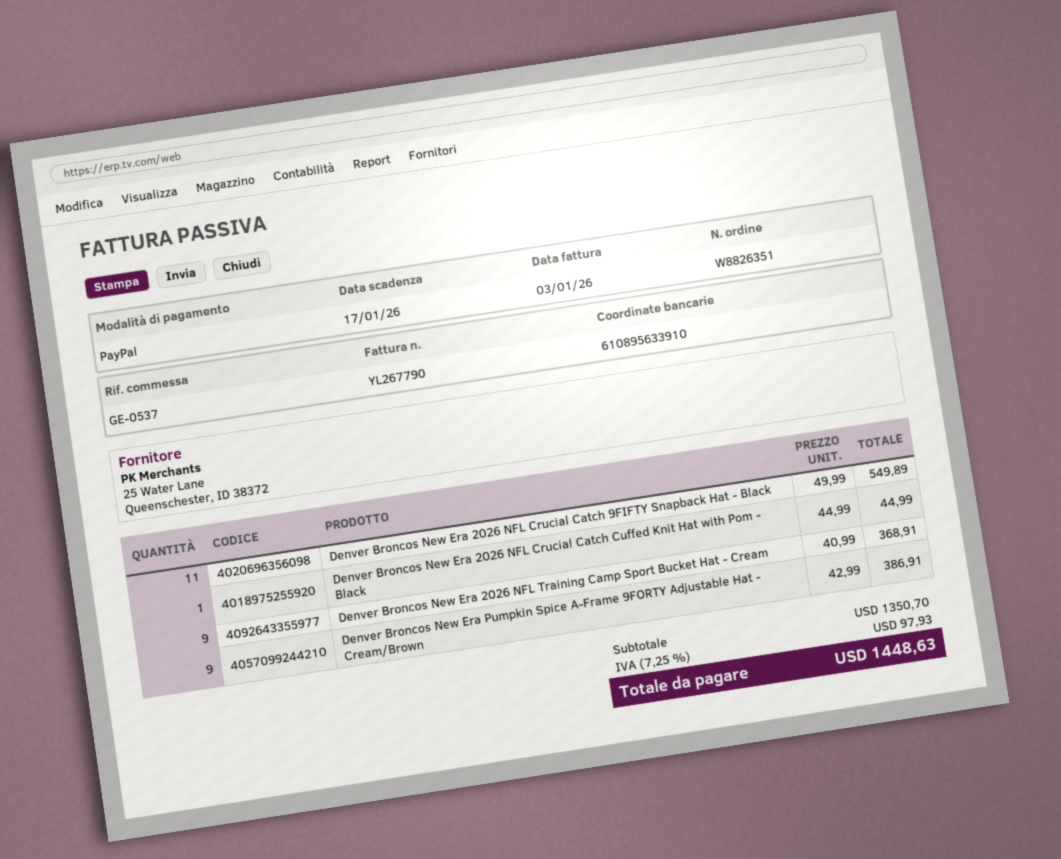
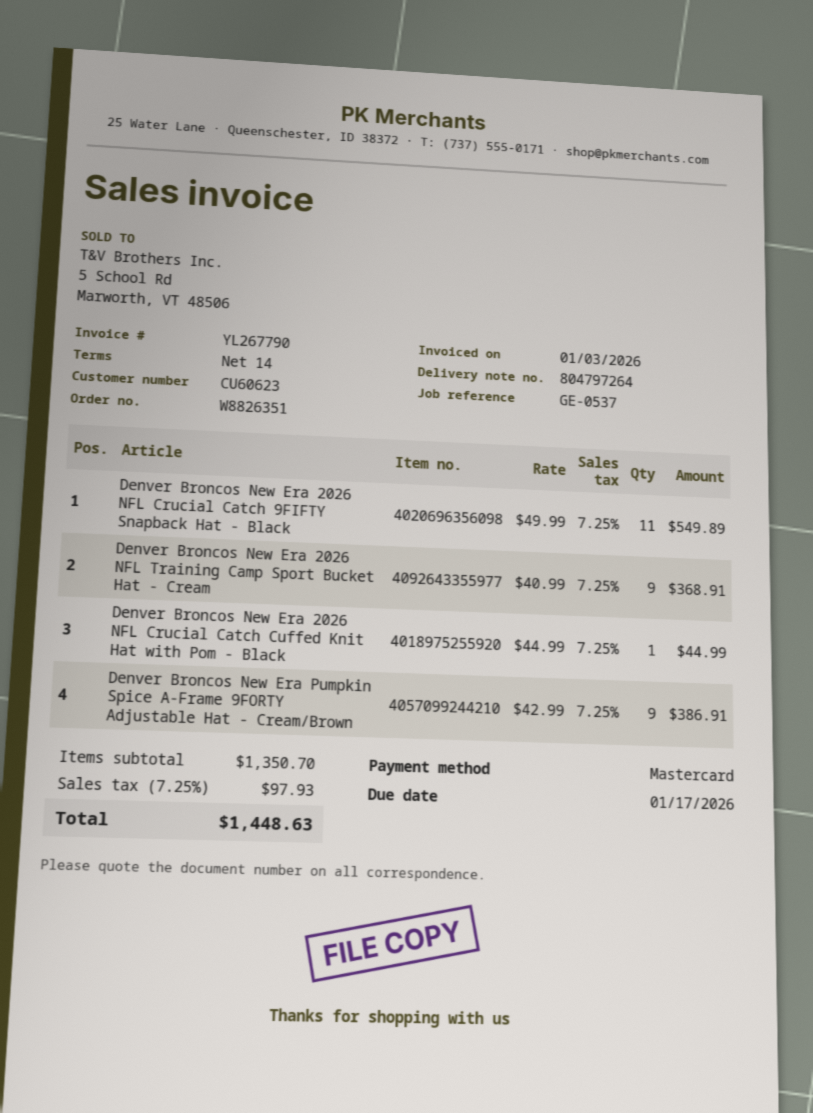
payment method: PayPal -> Mastercard

